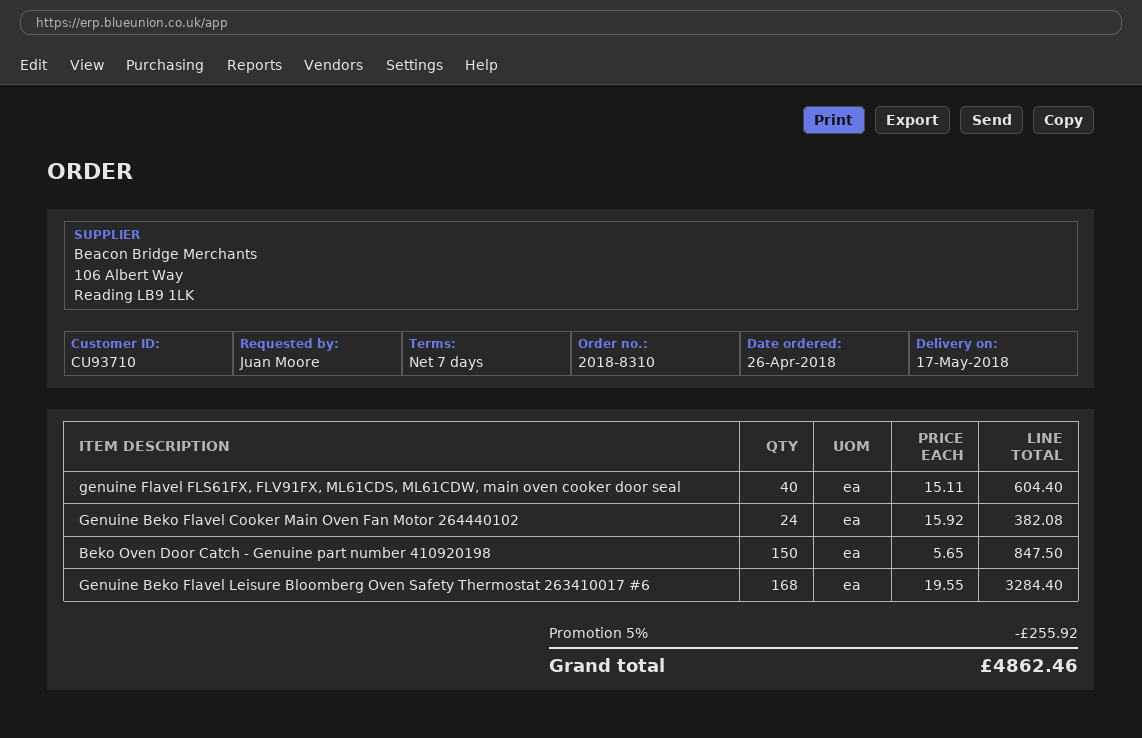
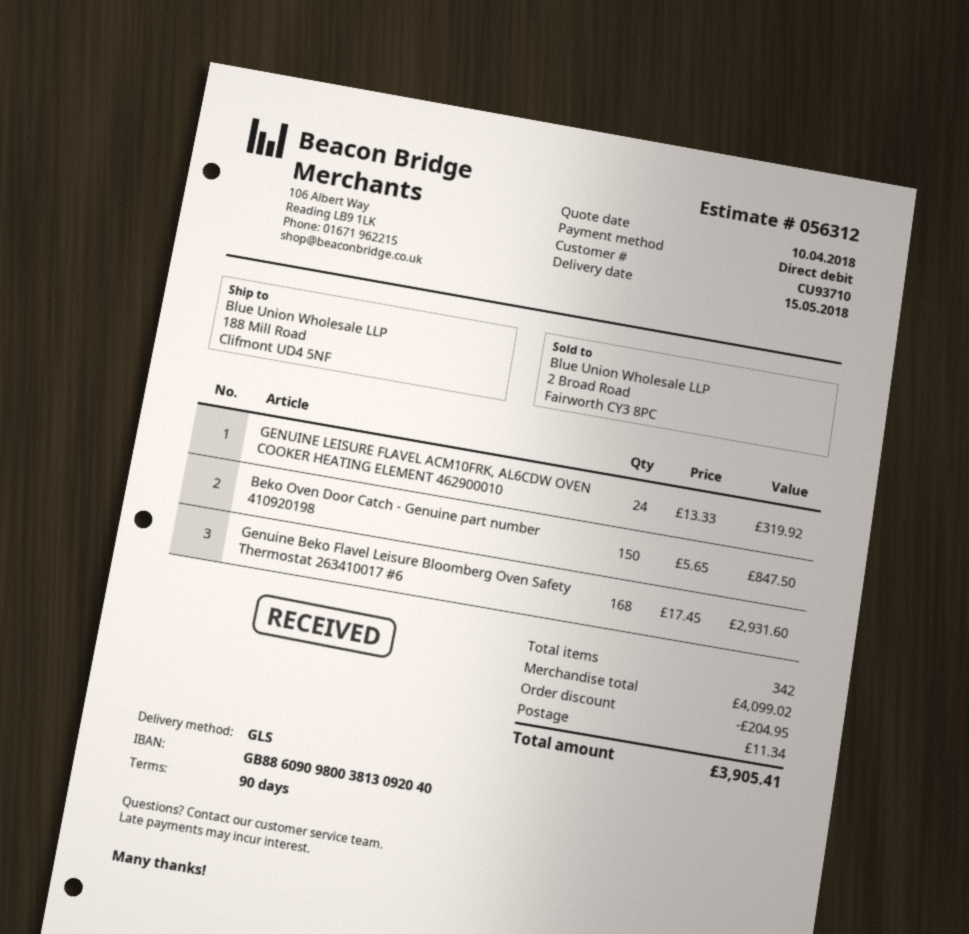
delivery date: 2018-05-17 -> 2018-05-15
payment terms: 7 days -> 90 days
genuine Flavel FLS61FX, FLV91FX, ML61CDS, ML61CDW, main oven cooker door seal: 40 x 15.11 = 604.40 -> none
Genuine Beko Flavel Cooker Main Oven Fan Motor 264440102: 24 x 15.92 = 382.08 -> none
Genuine Beko Flavel Leisure Bloomberg Oven Safety Thermostat 263410017 #6: 168 x 19.55 = 3284.40 -> 168 x 17.45 = 2931.60
GENUINE LEISURE FLAVEL ACM10FRK, AL6CDW OVEN COOKER HEATING ELEMENT 462900010: none -> 24 x 13.33 = 319.92
discount: 255.92 -> 204.95
shipping: none -> 11.34
total: 4862.46 -> 3905.41

